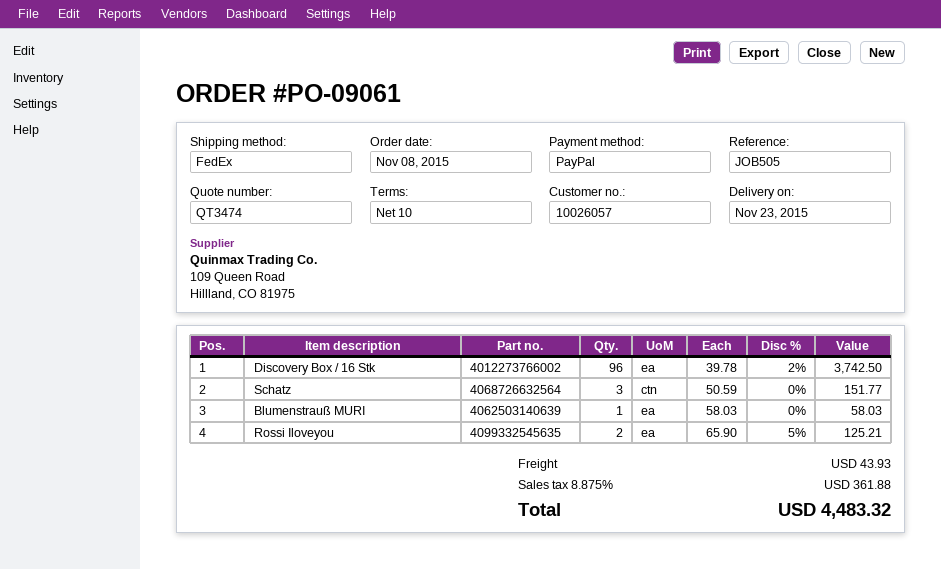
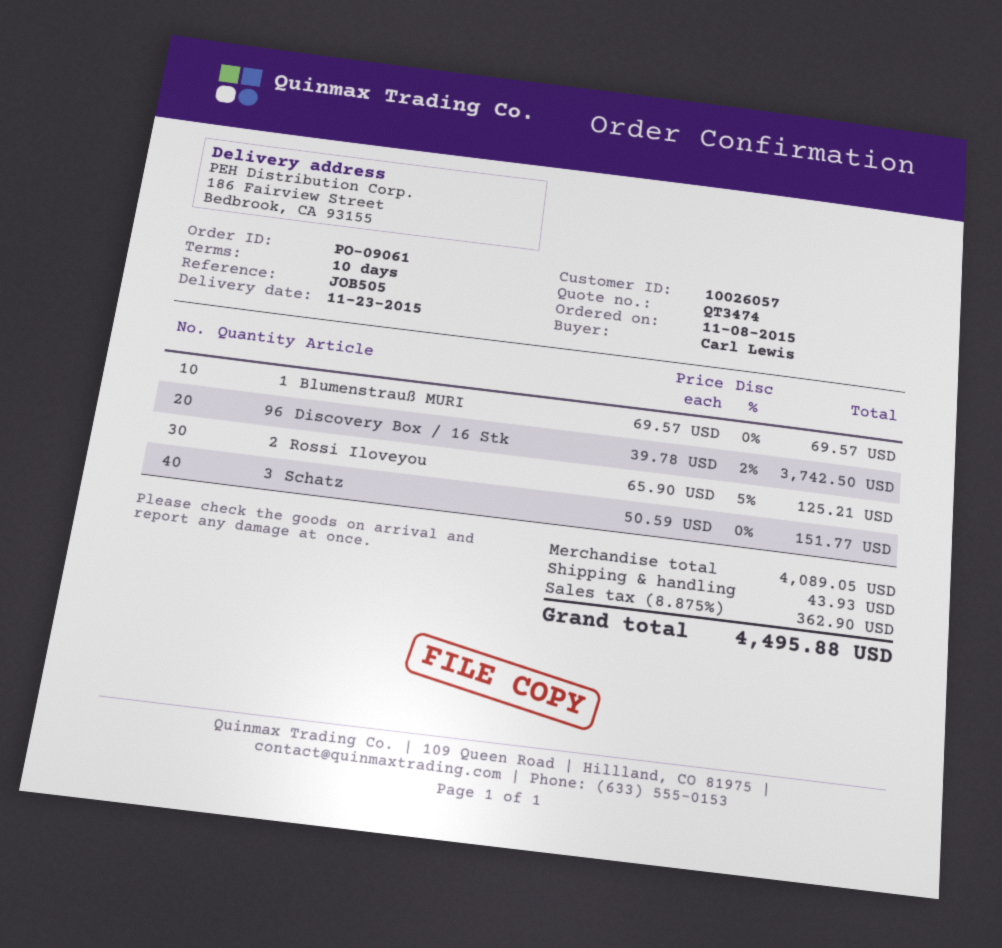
Blumenstrauß MURI: 1 x 58.03 = 58.03 -> 1 x 69.57 = 69.57
tax: 8.875% = 361.88 -> 8.875% = 362.90
total: 4483.32 -> 4495.88

